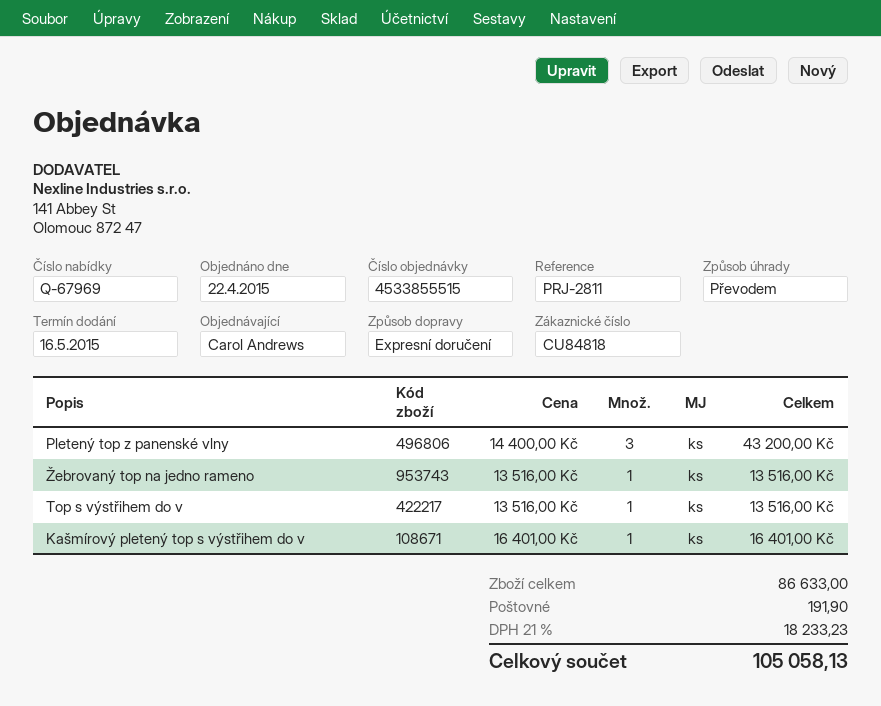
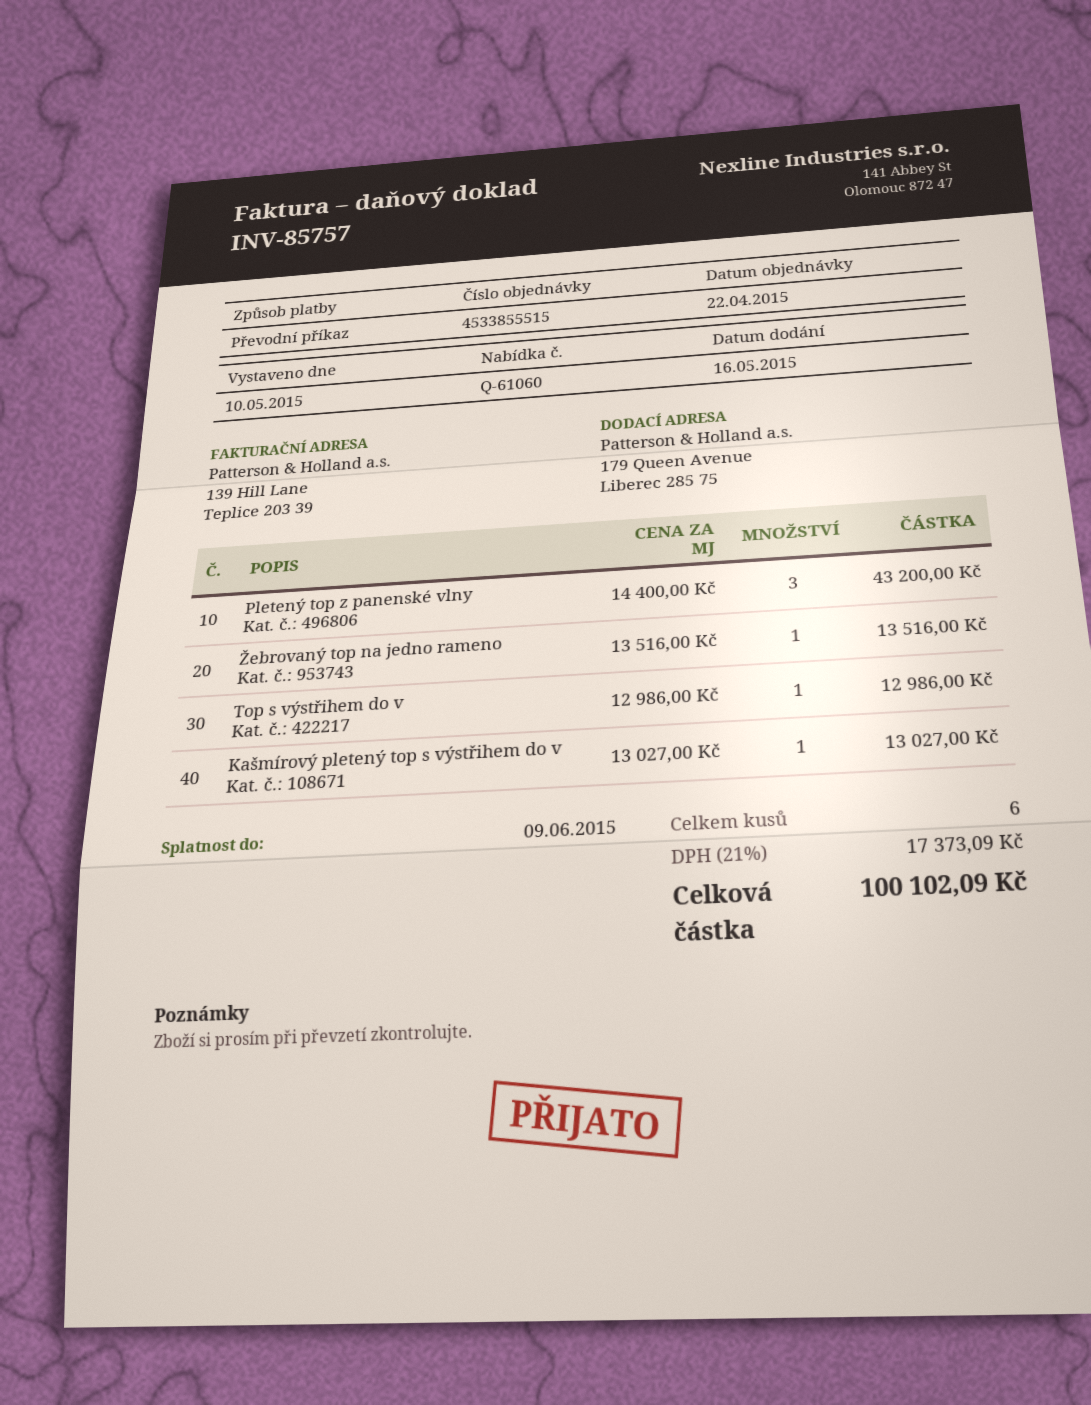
quote number: Q-67969 -> Q-61060
Top s výstřihem do v: 1 x 13516.00 = 13516.00 -> 1 x 12986.00 = 12986.00
Kašmírový pletený top s výstřihem do v: 1 x 16401.00 = 16401.00 -> 1 x 13027.00 = 13027.00
shipping: 191.90 -> none
tax: 21% = 18233.23 -> 21% = 17373.09
total: 105058.13 -> 100102.09

